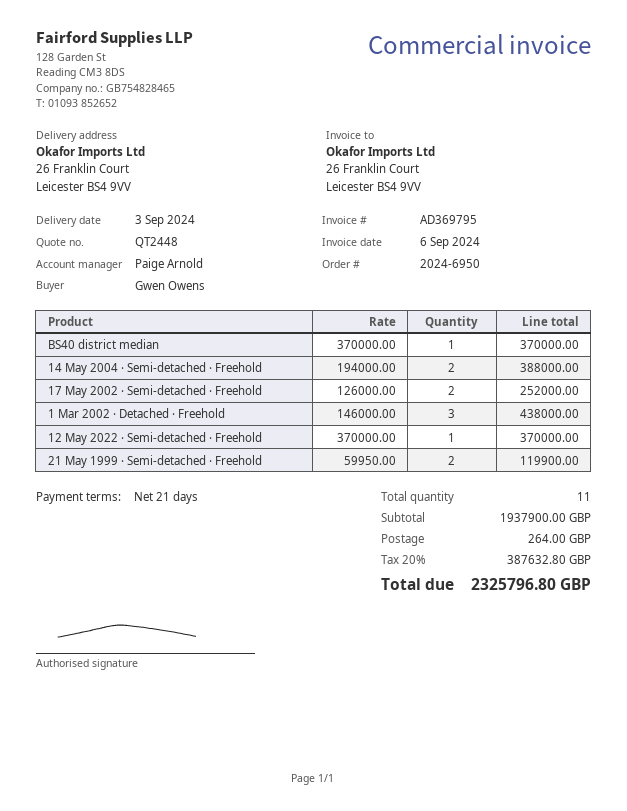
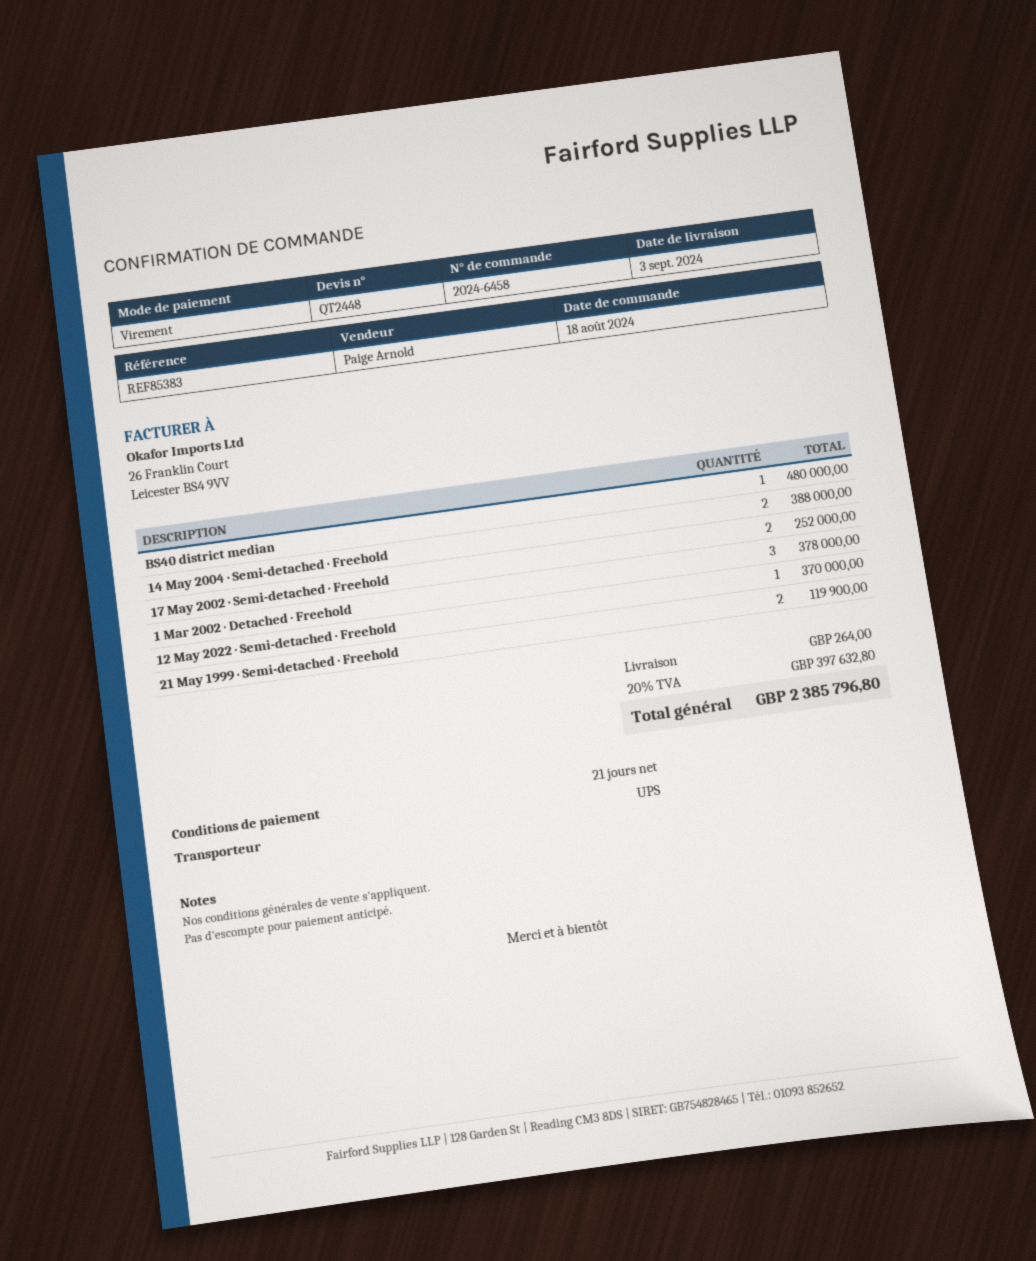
order number: 2024-6950 -> 2024-6458
BS40 district median: 1 for 370000.00 -> 1 for 480000.00
1 Mar 2002 · Detached · Freehold: 3 for 438000.00 -> 3 for 378000.00
tax: 20% = 387632.80 -> 20% = 397632.80
total: 2325796.80 -> 2385796.80

